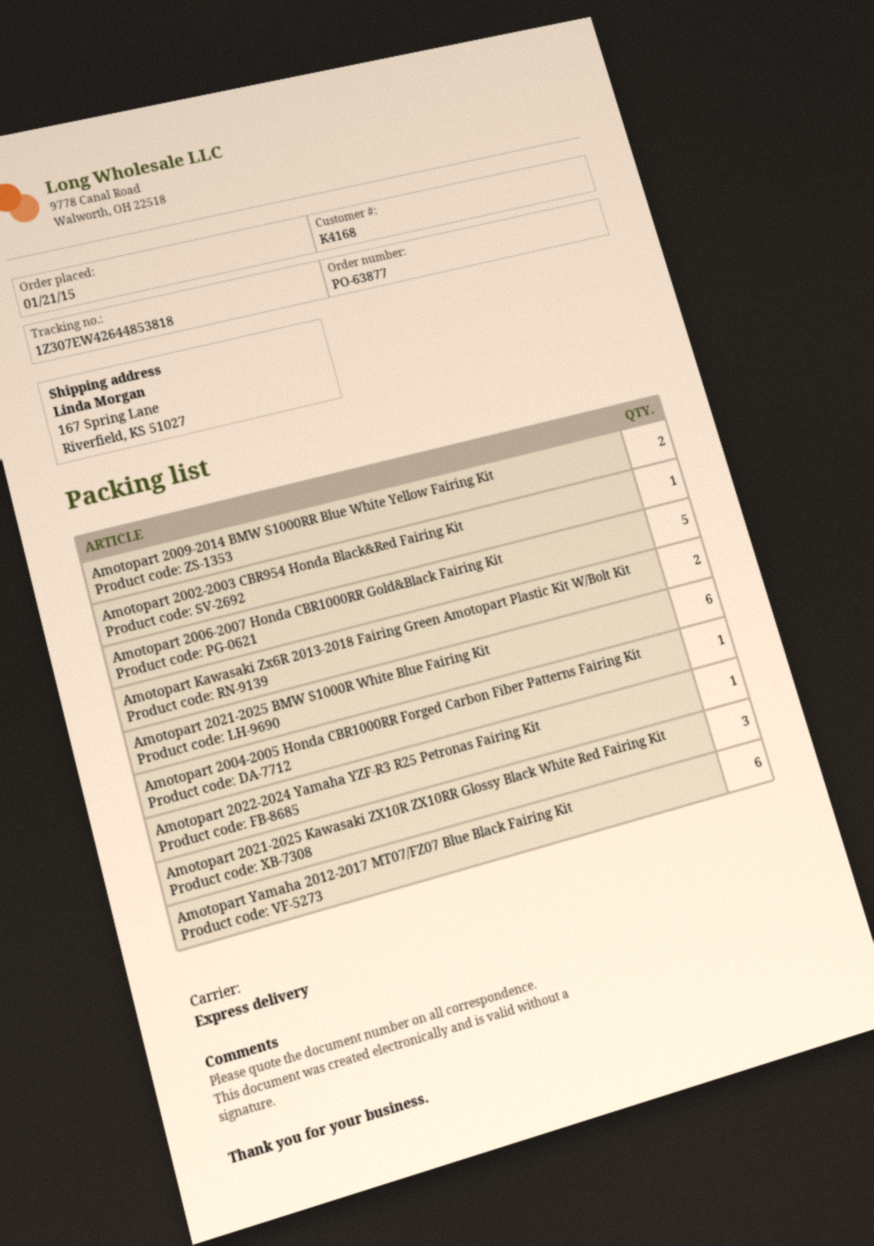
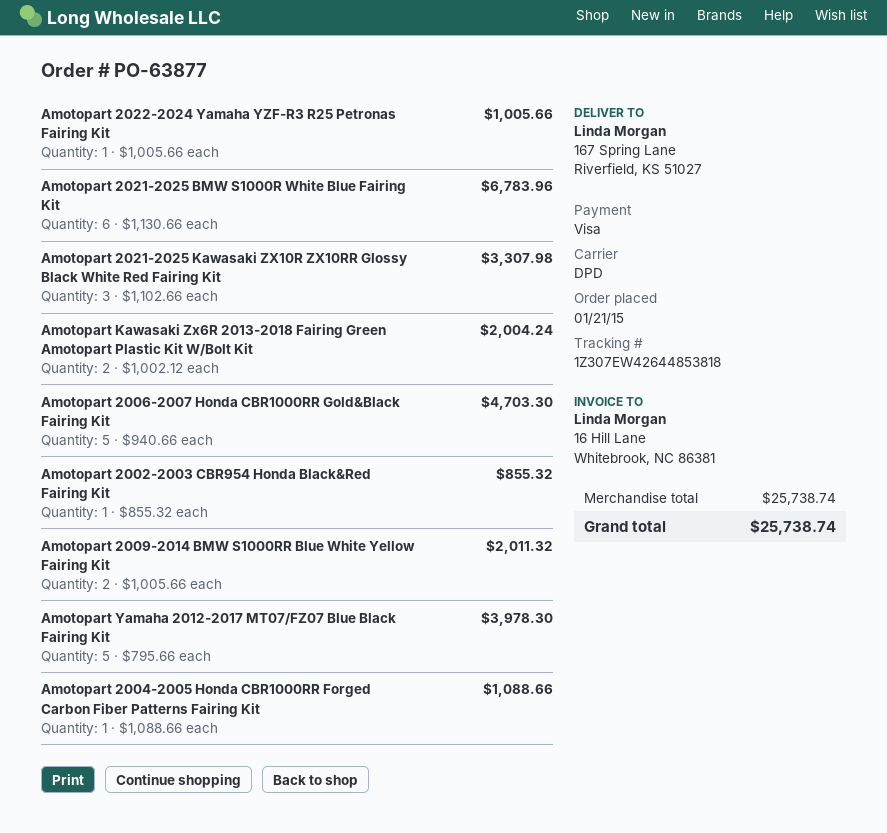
shipping method: express -> DPD
Amotopart Yamaha 2012-2017 MT07/FZ07 Blue Black Fairing Kit: 6 -> 5

